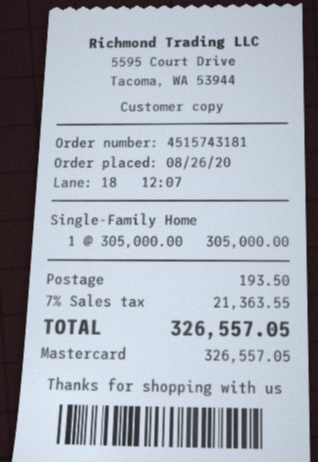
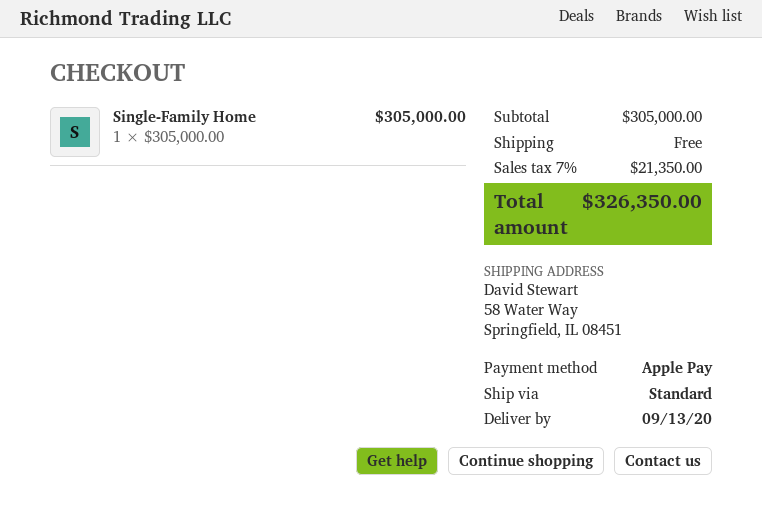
payment method: Mastercard -> Apple Pay
shipping: 193.50 -> 0.00
tax: 7% = 21363.55 -> 7% = 21350.00
total: 326557.05 -> 326350.00

